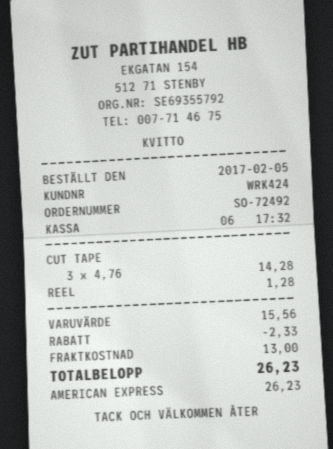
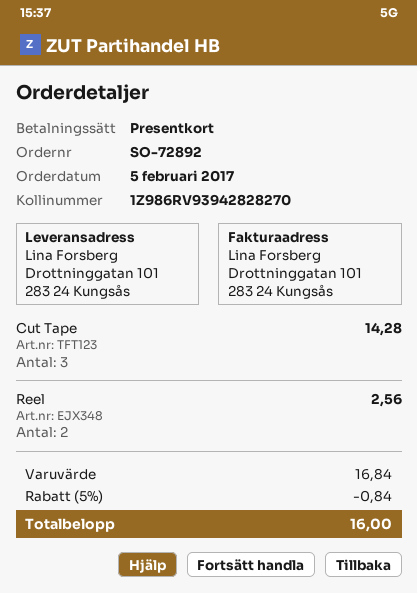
order number: SO-72492 -> SO-72892
payment method: American Express -> gift card
REEL: 1 for 1.28 -> 2 for 2.56
subtotal: 15.56 -> 16.84
discount: 2.33 -> 0.84
shipping: 13.00 -> none
total: 26.23 -> 16.00

